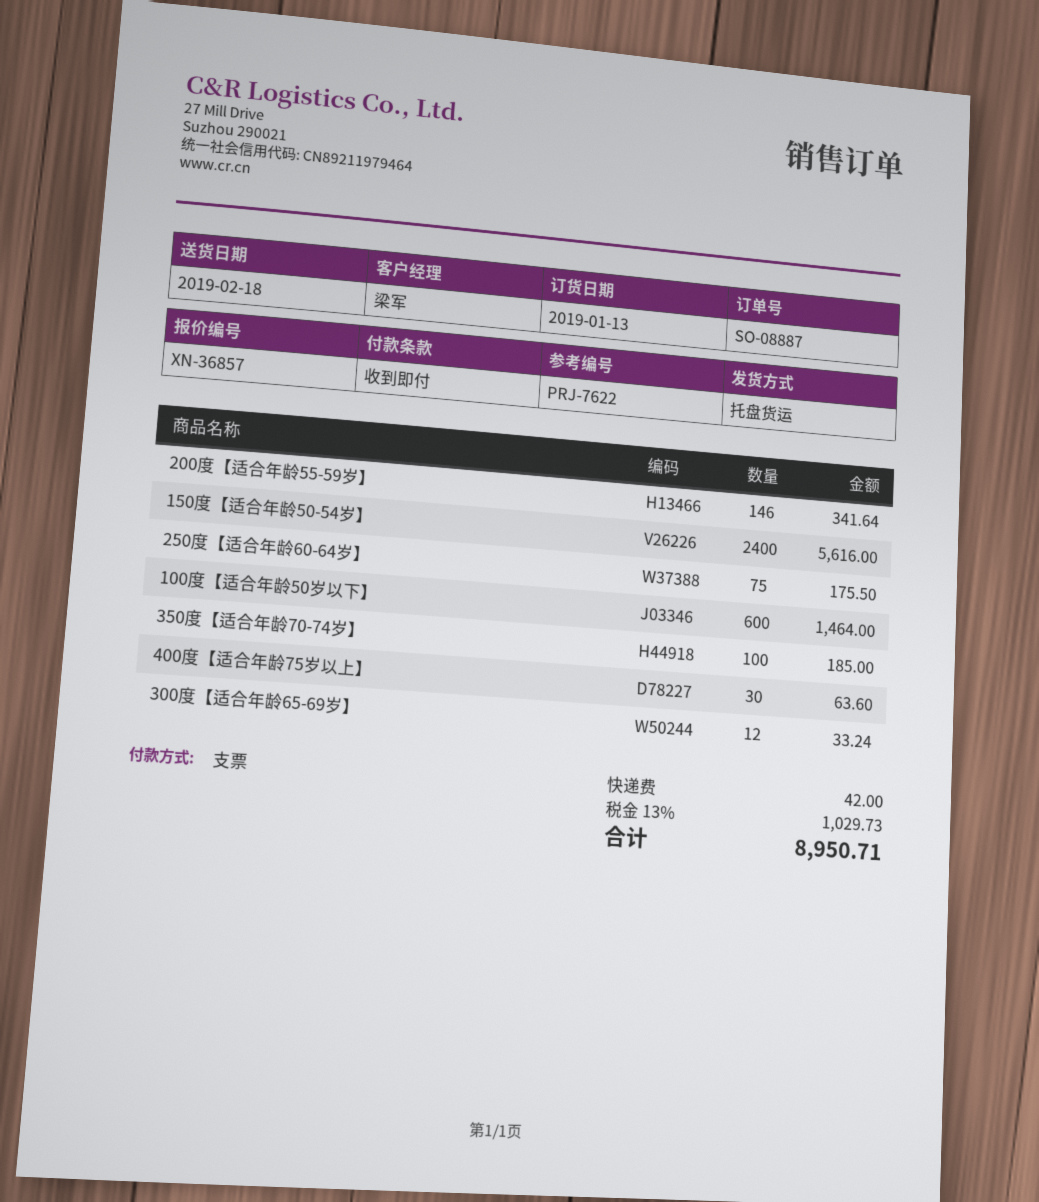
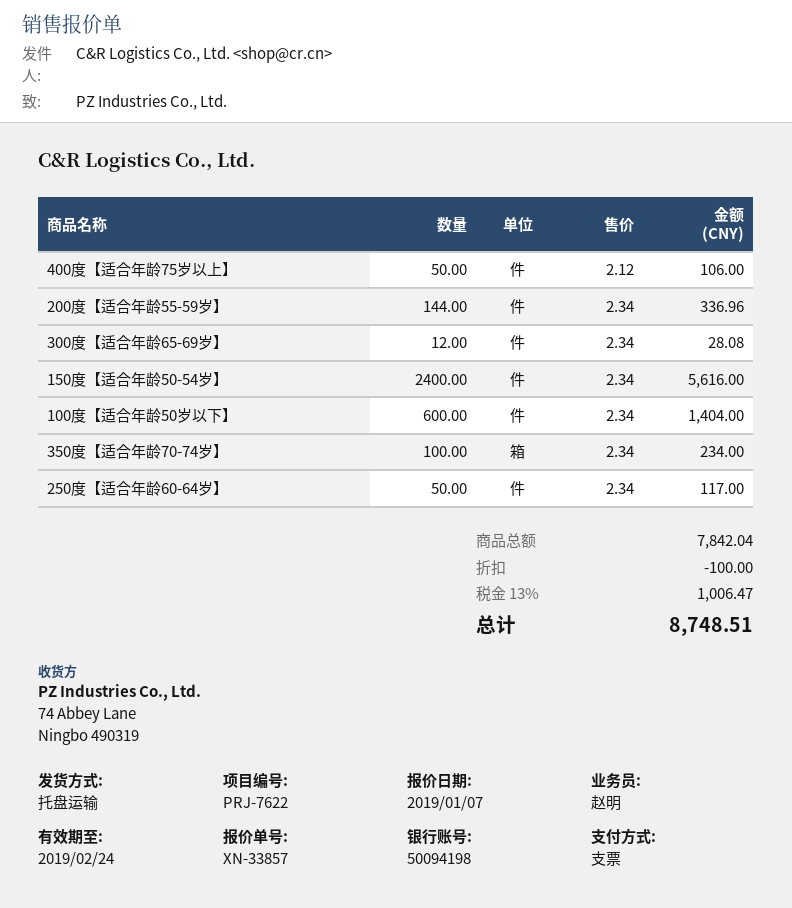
quote number: XN-36857 -> XN-33857
sales rep: 梁军 -> 赵明
200度【适合年龄55-59岁】: 146 for 341.64 -> 144 for 336.96
250度【适合年龄60-64岁】: 75 for 175.50 -> 50 for 117.00
100度【适合年龄50岁以下】: 600 for 1464.00 -> 600 for 1404.00
350度【适合年龄70-74岁】: 100 for 185.00 -> 100 for 234.00
400度【适合年龄75岁以上】: 30 for 63.60 -> 50 for 106.00
300度【适合年龄65-69岁】: 12 for 33.24 -> 12 for 28.08
discount: none -> 100.00
shipping: 42.00 -> none
tax: 13% = 1029.73 -> 13% = 1006.47
total: 8950.71 -> 8748.51

